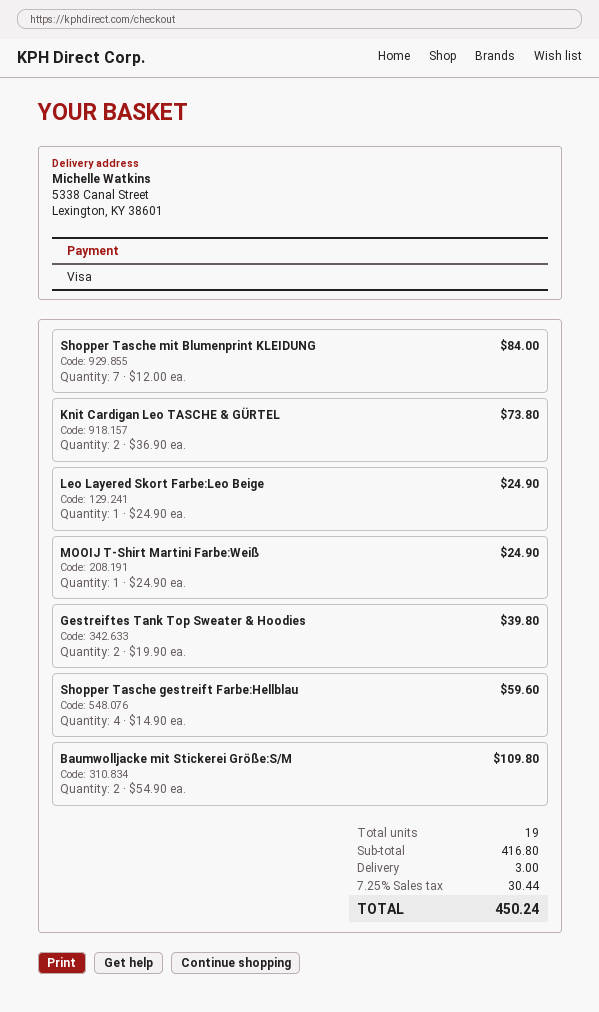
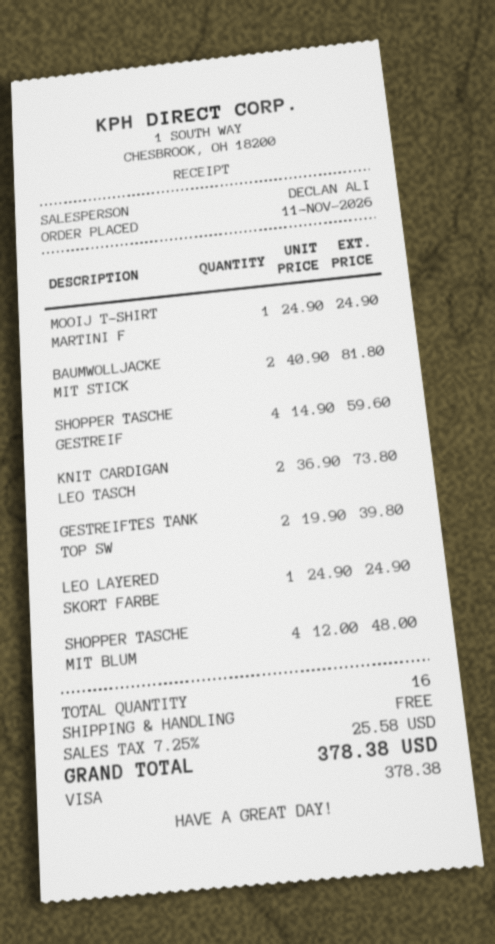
Shopper Tasche mit Blumenprint KLEIDUNG: 7 x 12.00 = 84.00 -> 4 x 12.00 = 48.00
Baumwolljacke mit Stickerei Größe:S/M: 2 x 54.90 = 109.80 -> 2 x 40.90 = 81.80
total quantity: 19 -> 16
shipping: 3.00 -> 0.00
tax: 7.25% = 30.44 -> 7.25% = 25.58
total: 450.24 -> 378.38

